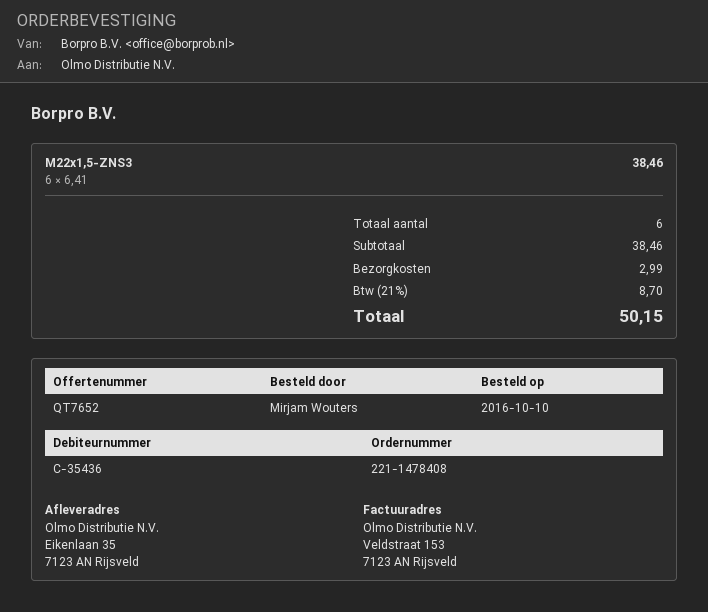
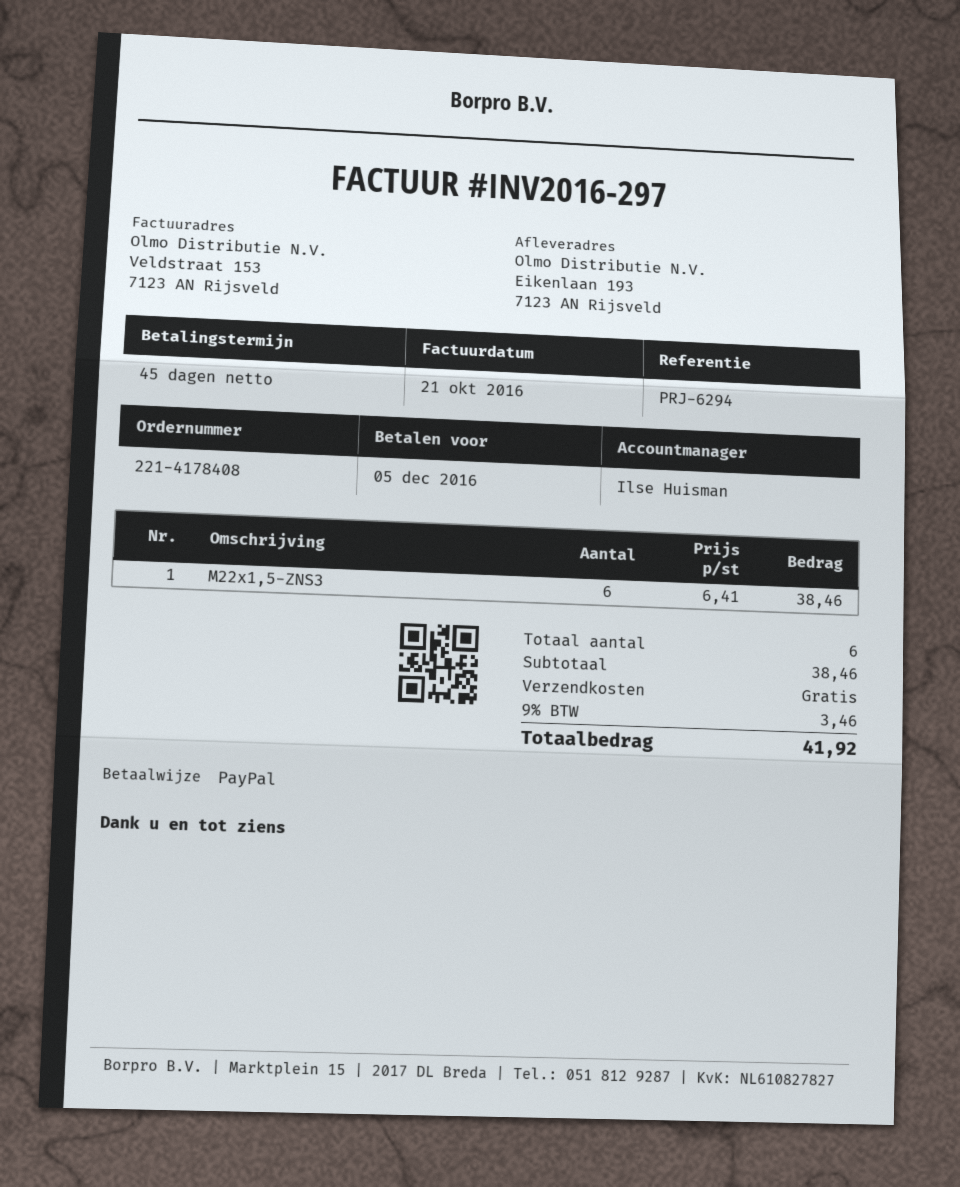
order number: 221-1478408 -> 221-4178408
ship to: Eikenlaan 35, 7123 AN Rijsveld -> Eikenlaan 193, 7123 AN Rijsveld
shipping: 2.99 -> 0.00
tax: 21% = 8.70 -> 9% = 3.46
total: 50.15 -> 41.92

